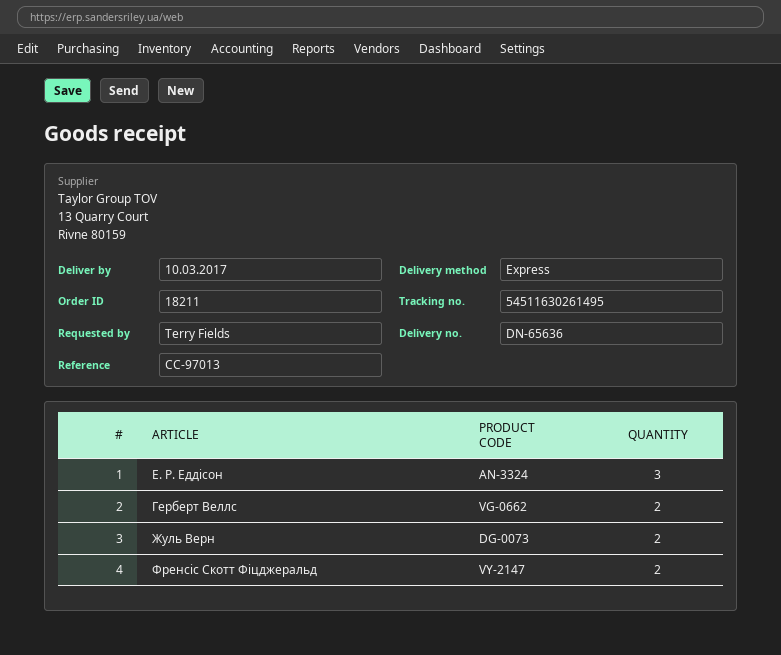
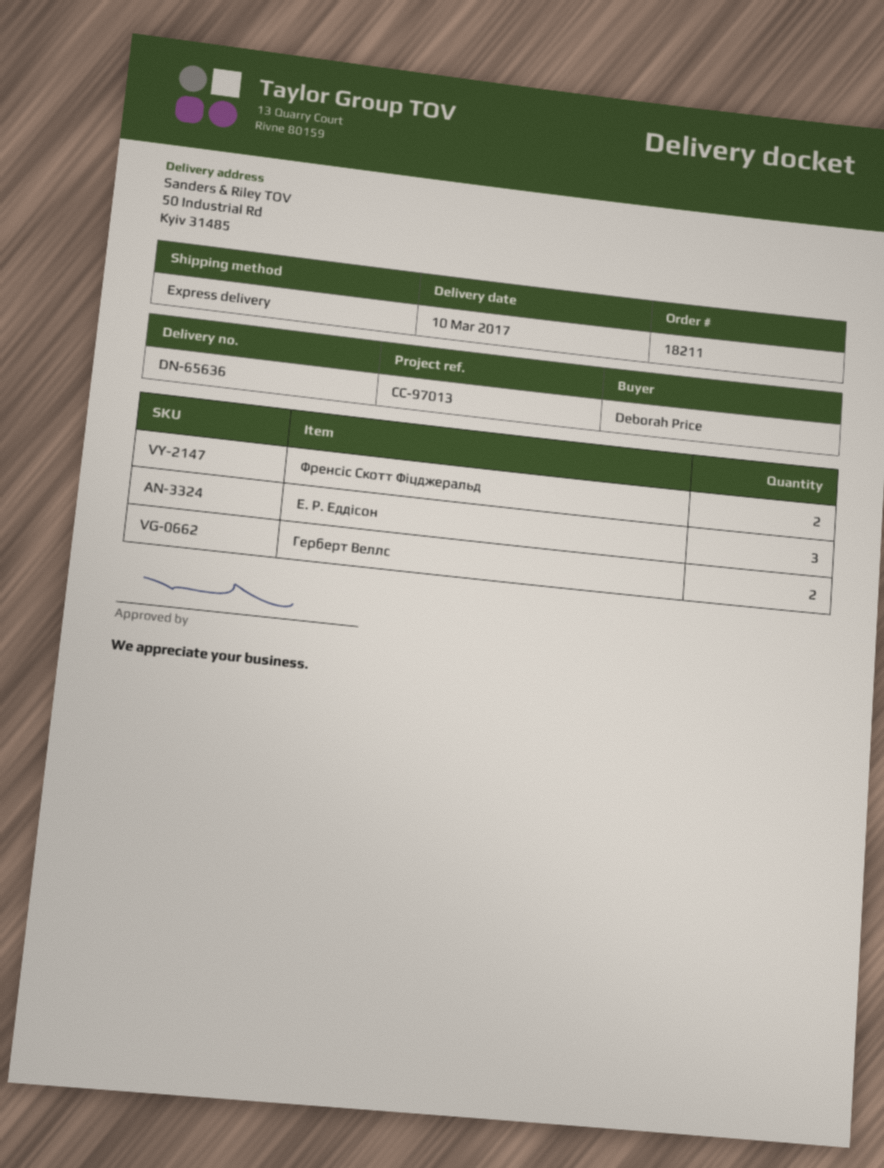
ordered by: Terry Fields -> Deborah Price
Жуль Верн: 2 -> none

